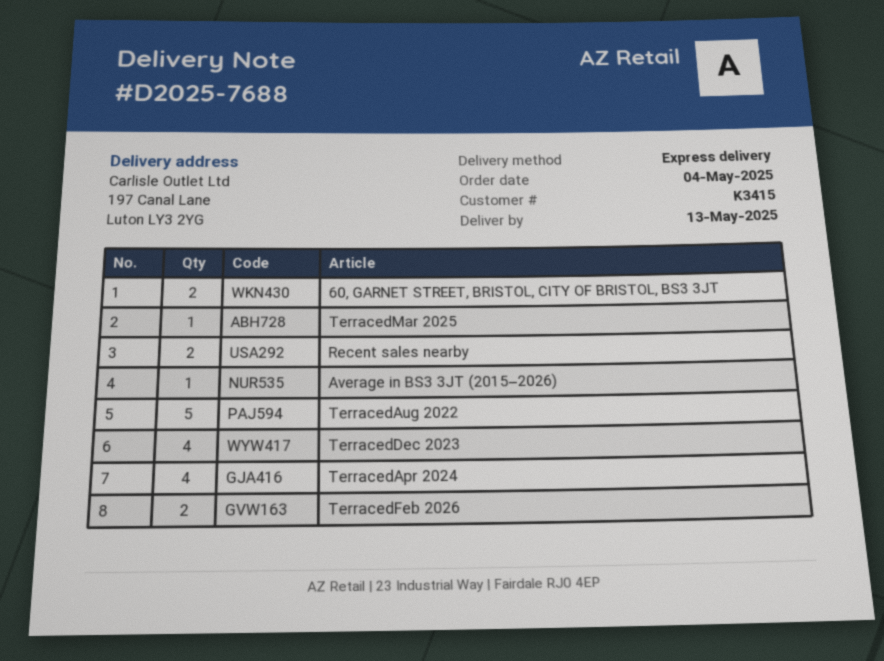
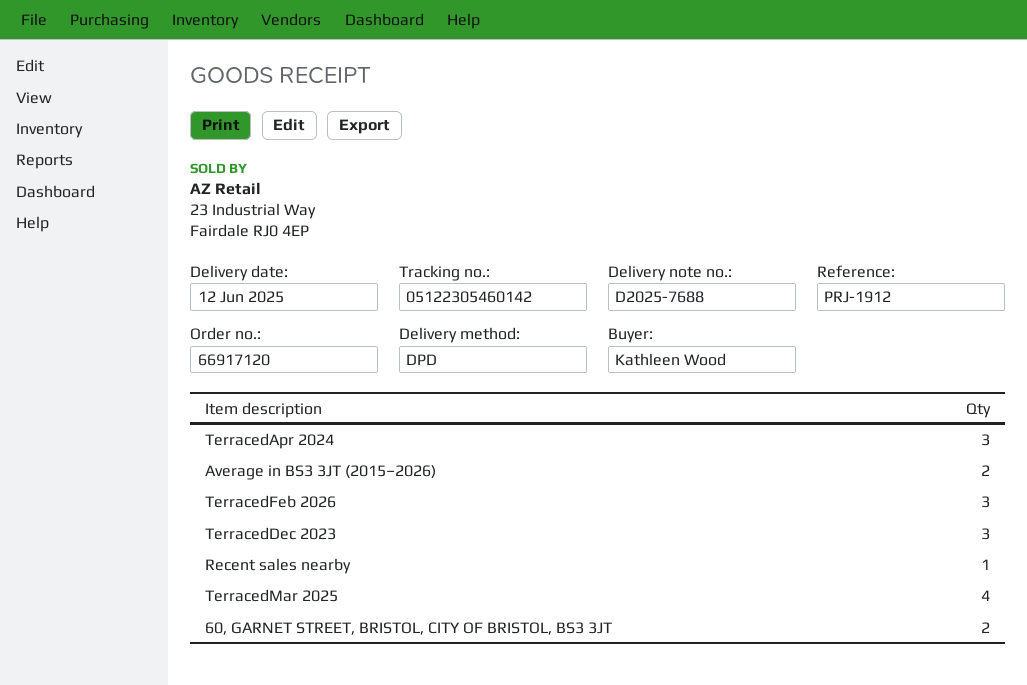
delivery date: 2025-05-13 -> 2025-06-12
shipping method: express -> DPD
TerracedMar 2025: 1 -> 4
Recent sales nearby: 2 -> 1
Average in BS3 3JT (2015–2026): 1 -> 2
TerracedAug 2022: 5 -> none
TerracedDec 2023: 4 -> 3
TerracedApr 2024: 4 -> 3
TerracedFeb 2026: 2 -> 3

